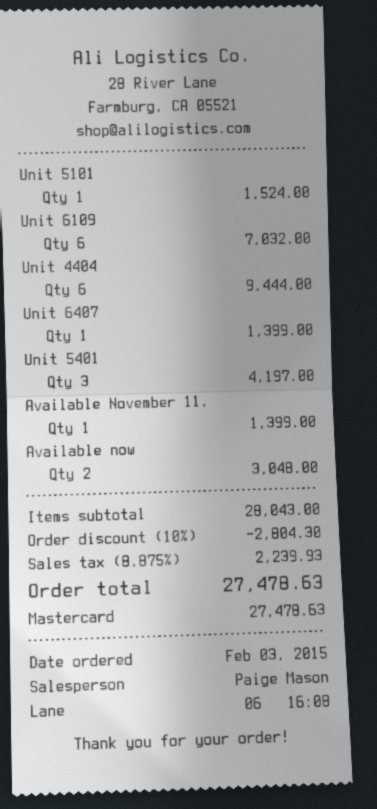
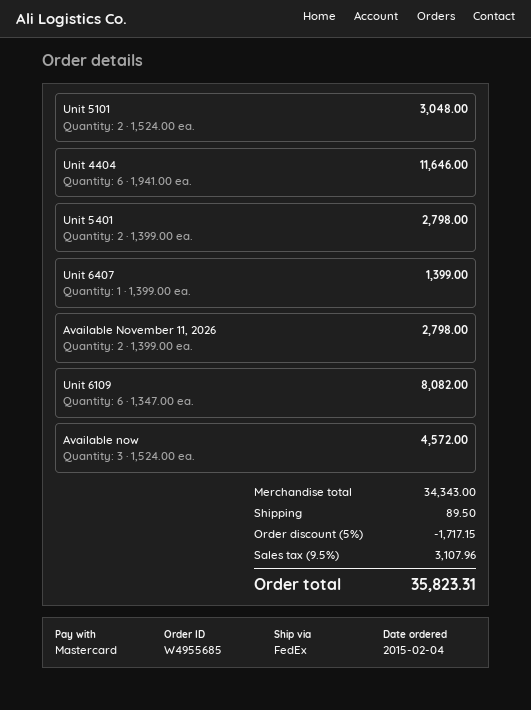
order date: 2015-02-03 -> 2015-02-04
Unit 5101: 1 for 1524.00 -> 2 for 3048.00
Unit 6109: 6 for 7032.00 -> 6 for 8082.00
Unit 4404: 6 for 9444.00 -> 6 for 11646.00
Unit 5401: 3 for 4197.00 -> 2 for 2798.00
Available November 11,: 1 for 1399.00 -> 2 for 2798.00
Available now: 2 for 3048.00 -> 3 for 4572.00
subtotal: 28043.00 -> 34343.00
discount: 10% = 2804.30 -> 5% = 1717.15
shipping: none -> 89.50
tax: 8.875% = 2239.93 -> 9.5% = 3107.96
total: 27478.63 -> 35823.31

